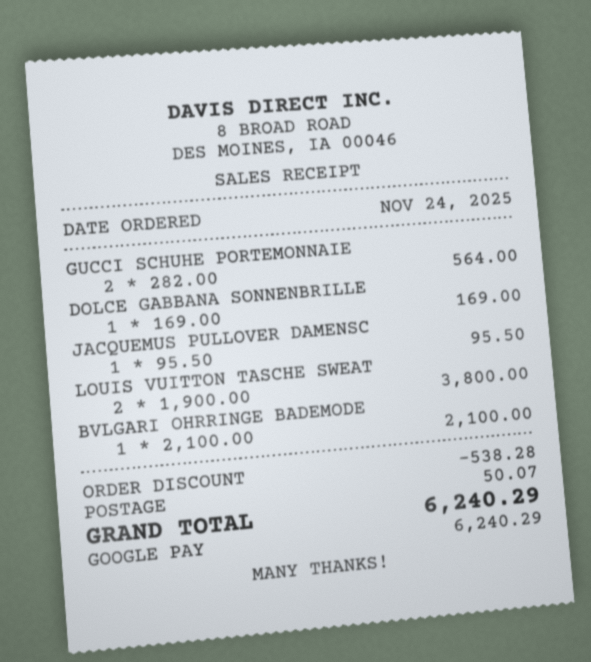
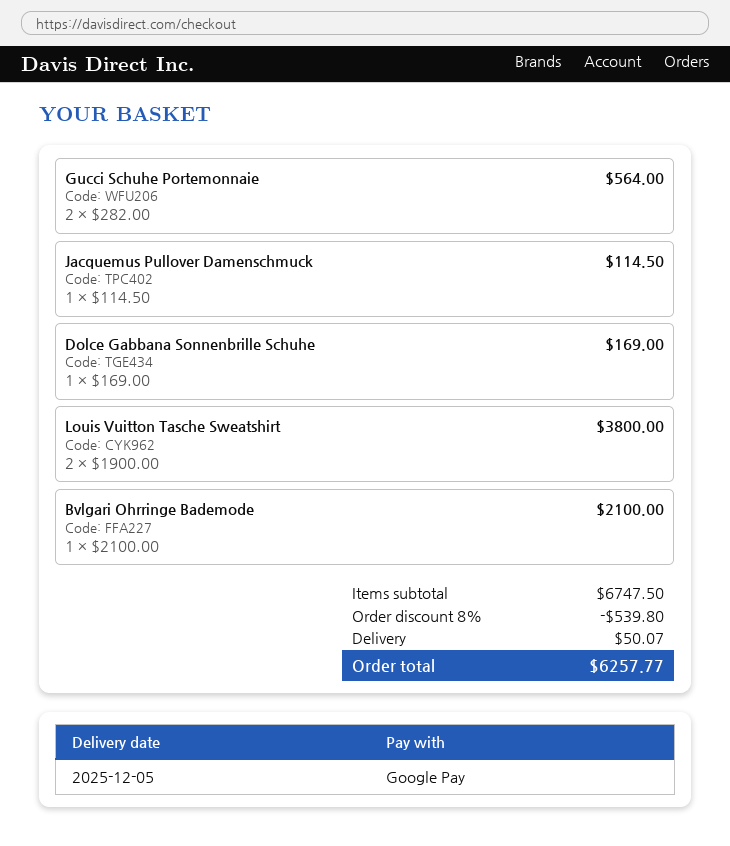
JACQUEMUS PULLOVER DAMENSC: 1 x 95.50 = 95.50 -> 1 x 114.50 = 114.50
discount: 538.28 -> 539.80
total: 6240.29 -> 6257.77

